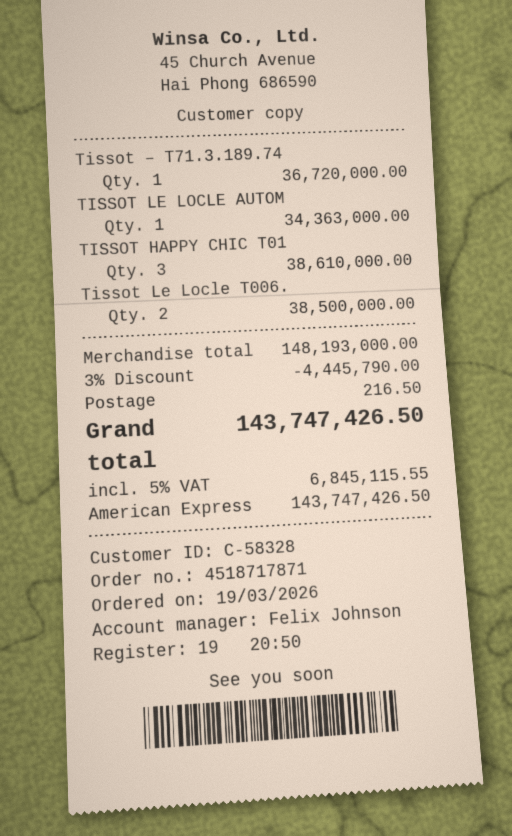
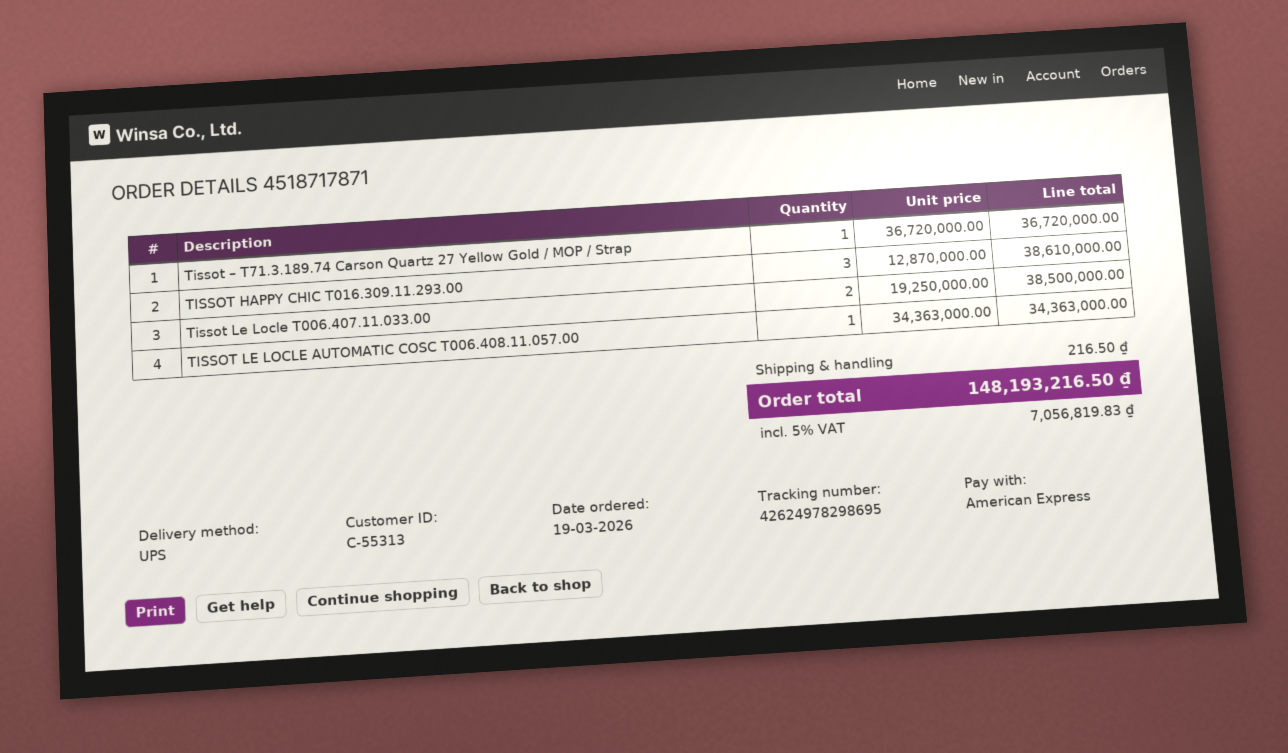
customer number: C-58328 -> C-55313
discount: 3% = 4445790.00 -> none
tax: 5% = 6845115.55 -> 5% = 7056819.83
total: 143747426.50 -> 148193216.50

